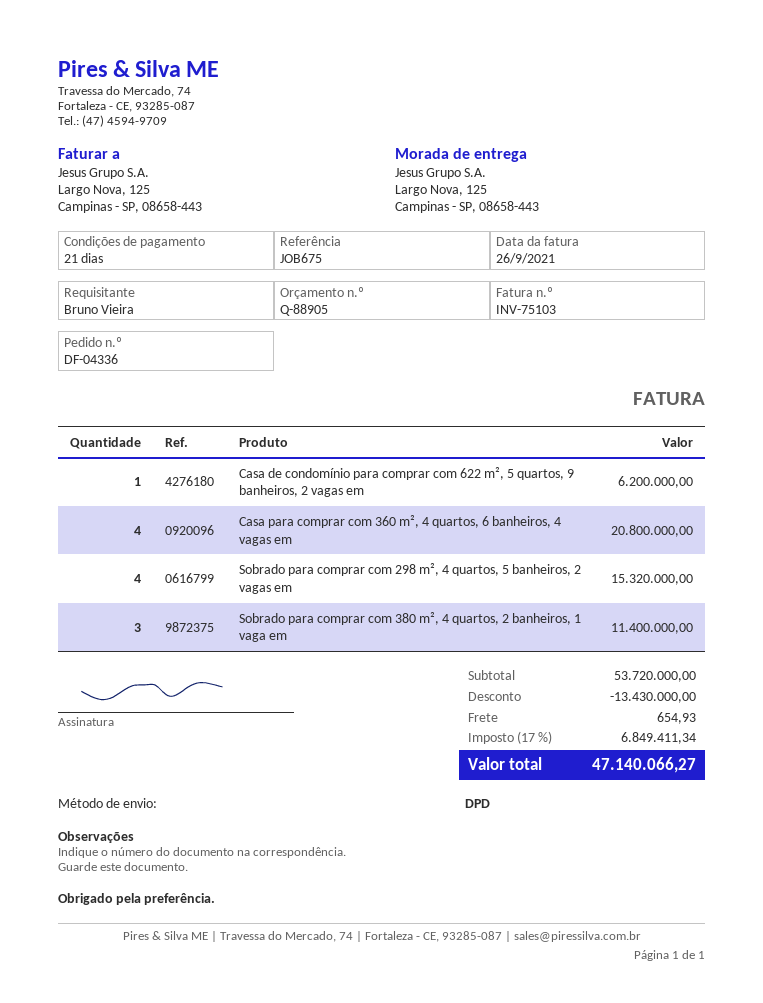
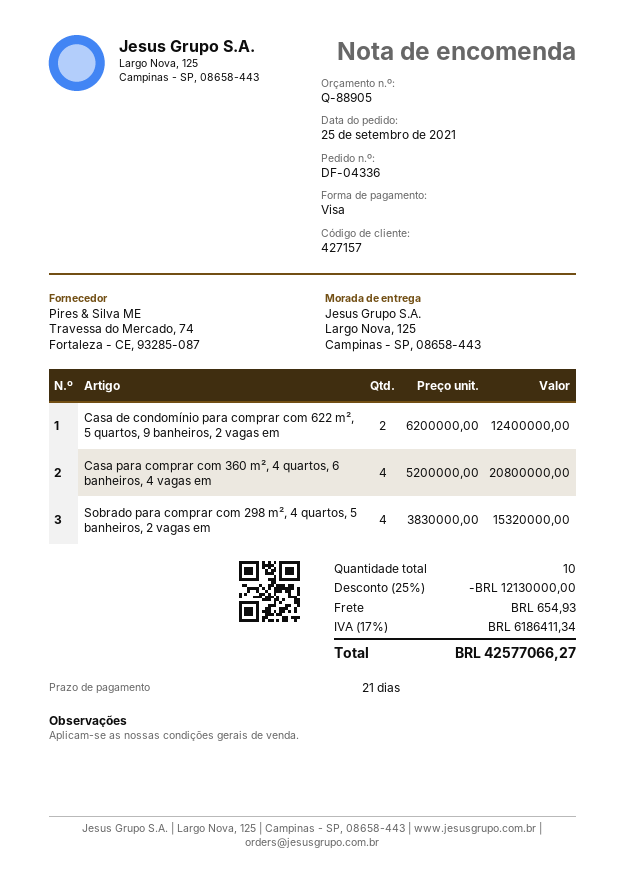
Casa de condomínio para comprar com 622 m², 5 quartos, 9 banheiros, 2 vagas em: 1 for 6200000.00 -> 2 for 12400000.00
Sobrado para comprar com 380 m², 4 quartos, 2 banheiros, 1 vaga em: 3 for 11400000.00 -> none
discount: 13430000.00 -> 12130000.00
tax: 17% = 6849411.34 -> 17% = 6186411.34
total: 47140066.27 -> 42577066.27

